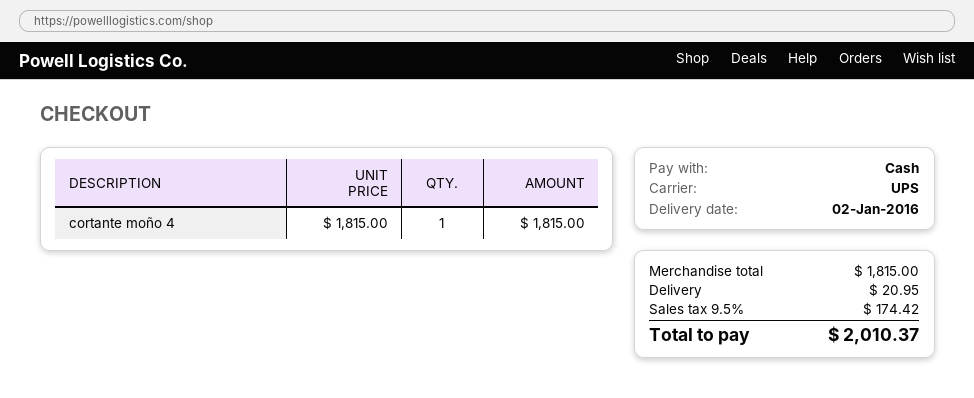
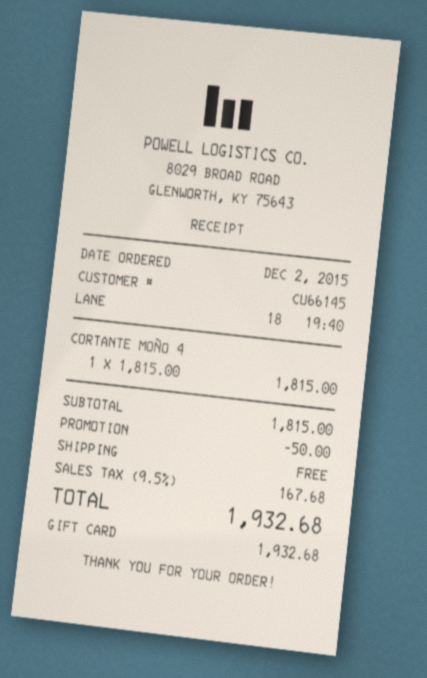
payment method: cash -> gift card
discount: none -> 50.00
shipping: 20.95 -> 0.00
tax: 9.5% = 174.42 -> 9.5% = 167.68
total: 2010.37 -> 1932.68

